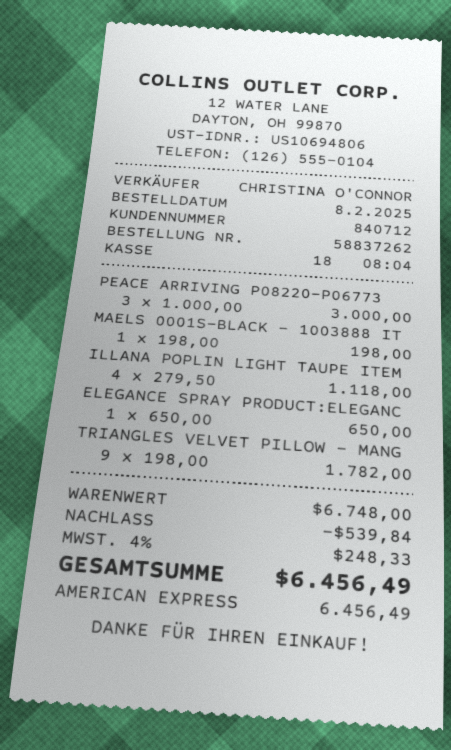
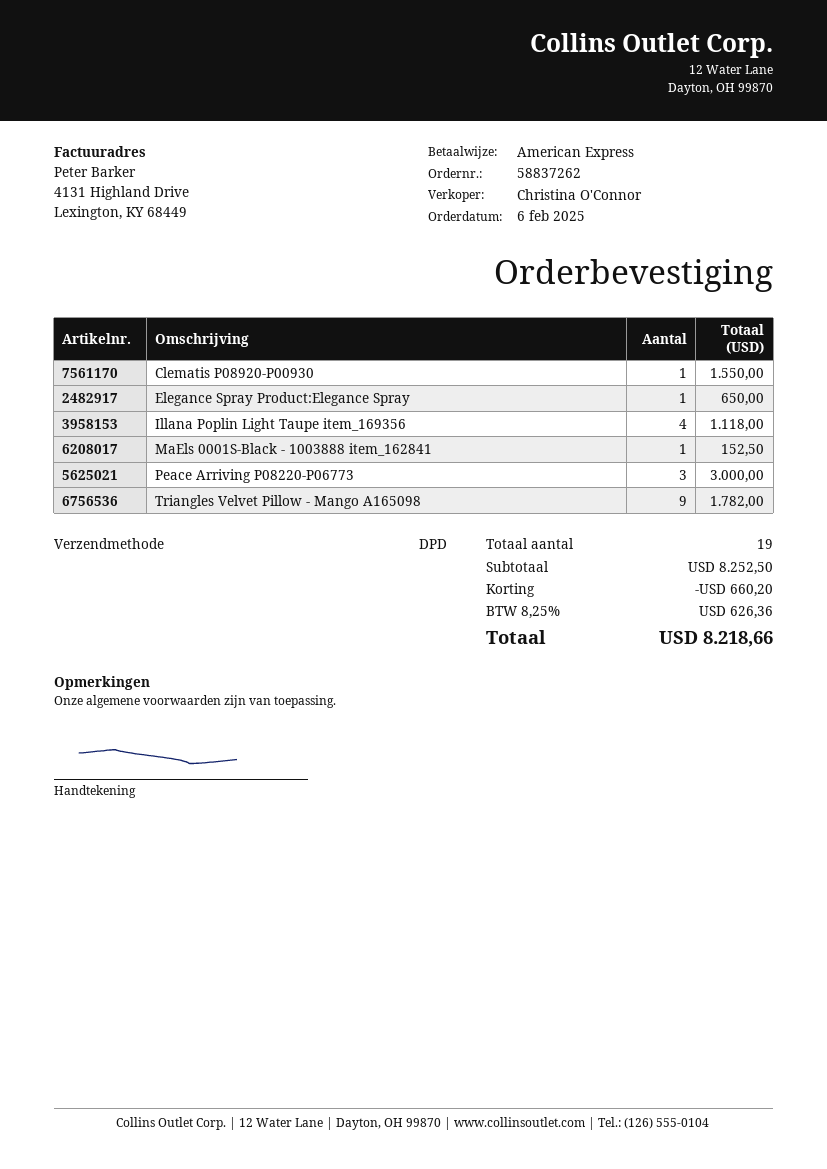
order date: 2025-02-08 -> 2025-02-06
MAELS 0001S-BLACK - 1003888 IT: 1 for 198.00 -> 1 for 152.50
Clematis P08920-P00930: none -> 1 for 1550.00
subtotal: 6748.00 -> 8252.50
discount: 539.84 -> 660.20
tax: 4% = 248.33 -> 8.25% = 626.36
total: 6456.49 -> 8218.66

